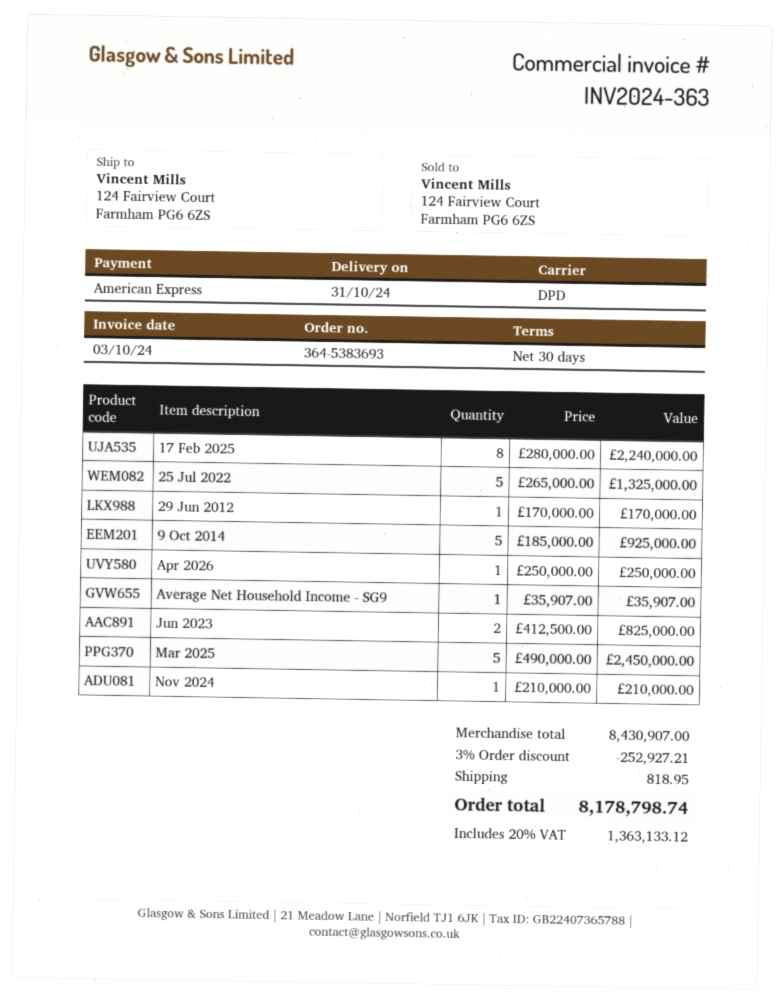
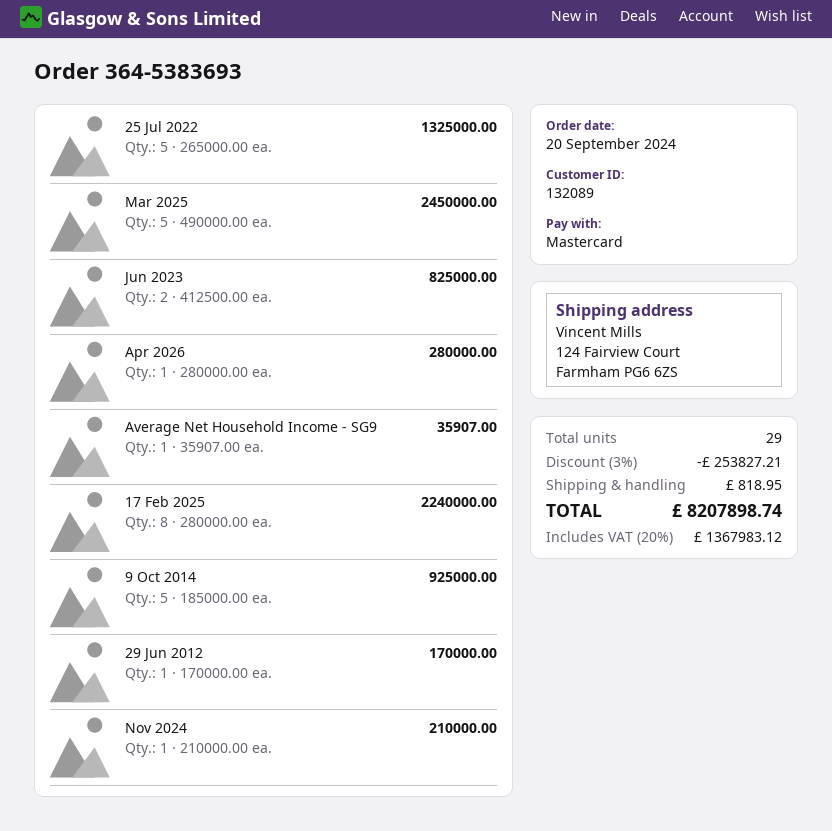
payment method: American Express -> Mastercard
Apr 2026: 1 x 250000.00 = 250000.00 -> 1 x 280000.00 = 280000.00
discount: 3% = 252927.21 -> 3% = 253827.21
tax: 20% = 1363133.12 -> 20% = 1367983.12
total: 8178798.74 -> 8207898.74

